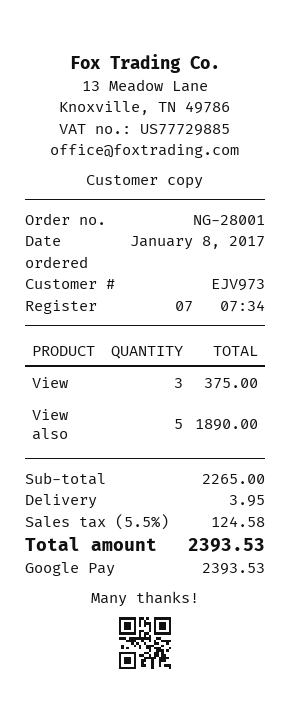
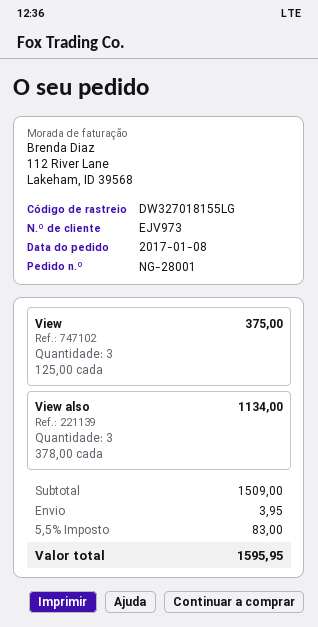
View also: 5 for 1890.00 -> 3 for 1134.00
subtotal: 2265.00 -> 1509.00
tax: 5.5% = 124.58 -> 5.5% = 83.00
total: 2393.53 -> 1595.95

